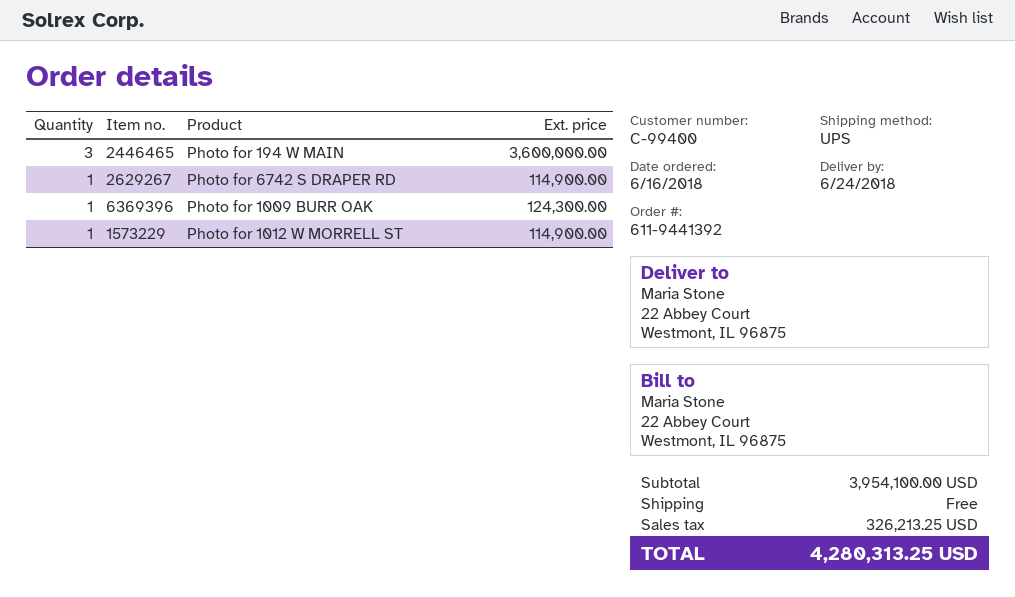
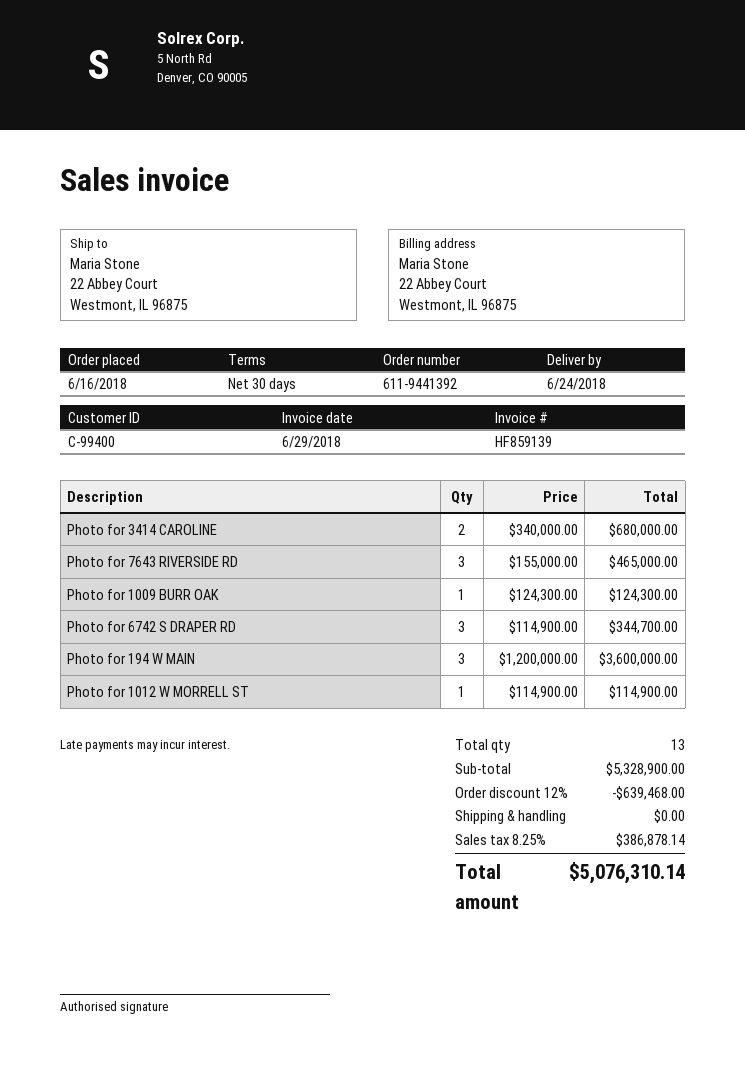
Photo for 6742 S DRAPER RD: 1 for 114900.00 -> 3 for 344700.00
Photo for 3414 CAROLINE: none -> 2 for 680000.00
Photo for 7643 RIVERSIDE RD: none -> 3 for 465000.00
subtotal: 3954100.00 -> 5328900.00
discount: none -> 12% = 639468.00
tax: 326213.25 -> 386878.14
total: 4280313.25 -> 5076310.14

